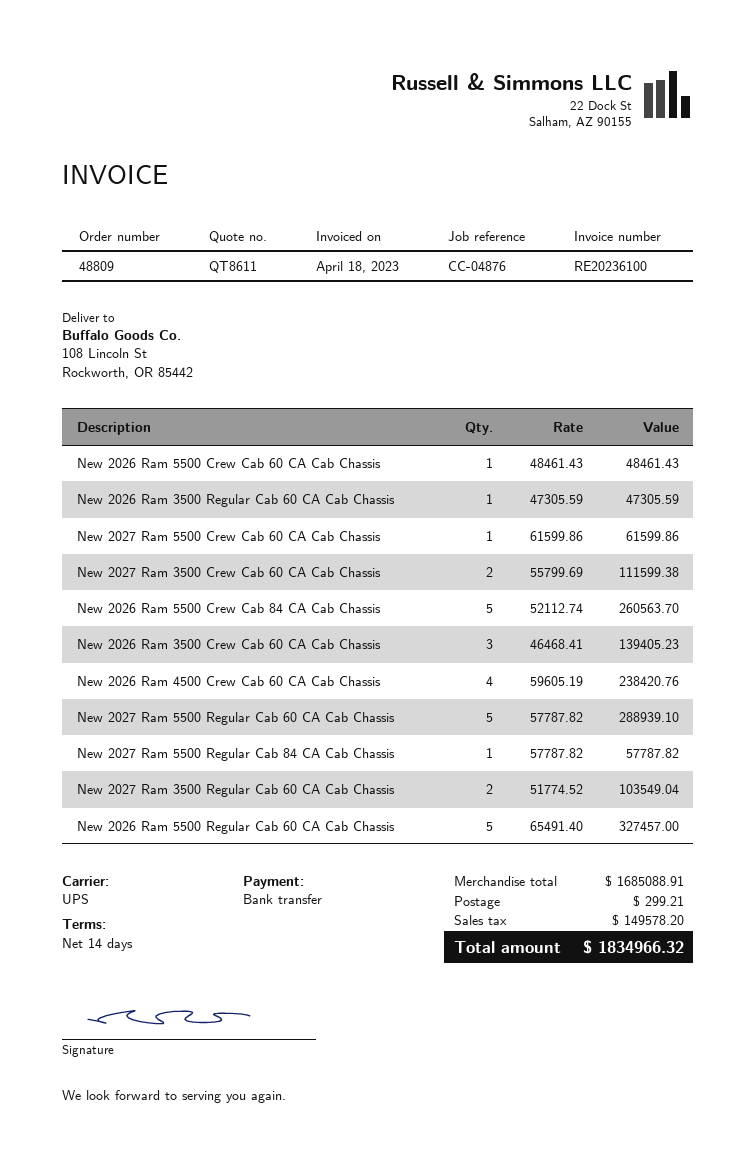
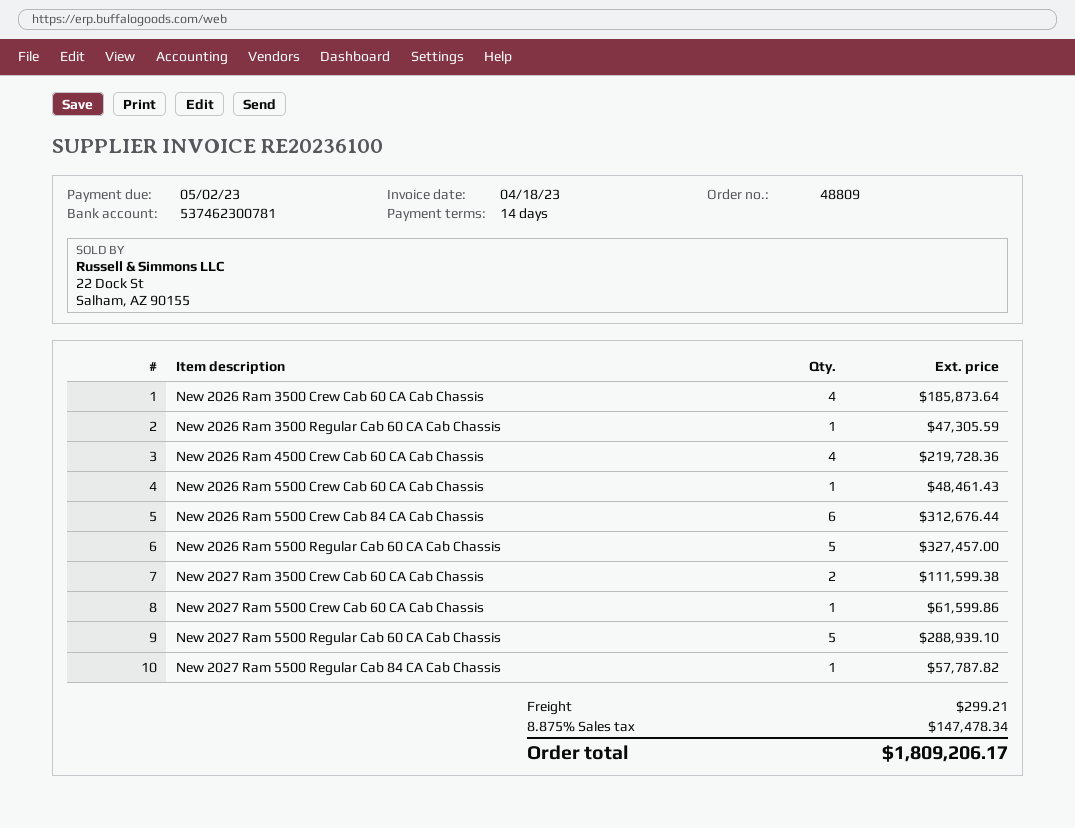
New 2026 Ram 5500 Crew Cab 84 CA Cab Chassis: 5 for 260563.70 -> 6 for 312676.44
New 2026 Ram 3500 Crew Cab 60 CA Cab Chassis: 3 for 139405.23 -> 4 for 185873.64
New 2026 Ram 4500 Crew Cab 60 CA Cab Chassis: 4 for 238420.76 -> 4 for 219728.36
New 2027 Ram 3500 Regular Cab 60 CA Cab Chassis: 2 for 103549.04 -> none
tax: 149578.20 -> 147478.34
total: 1834966.32 -> 1809206.17

